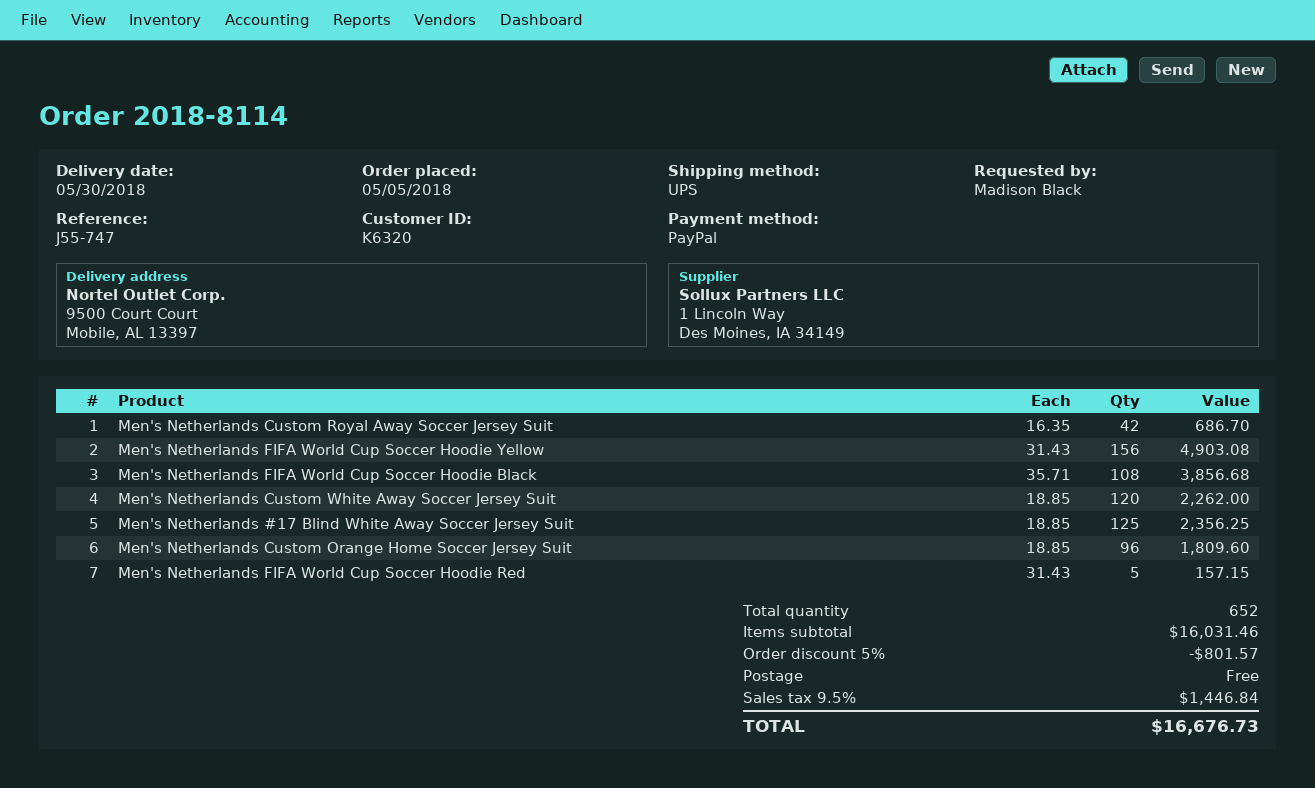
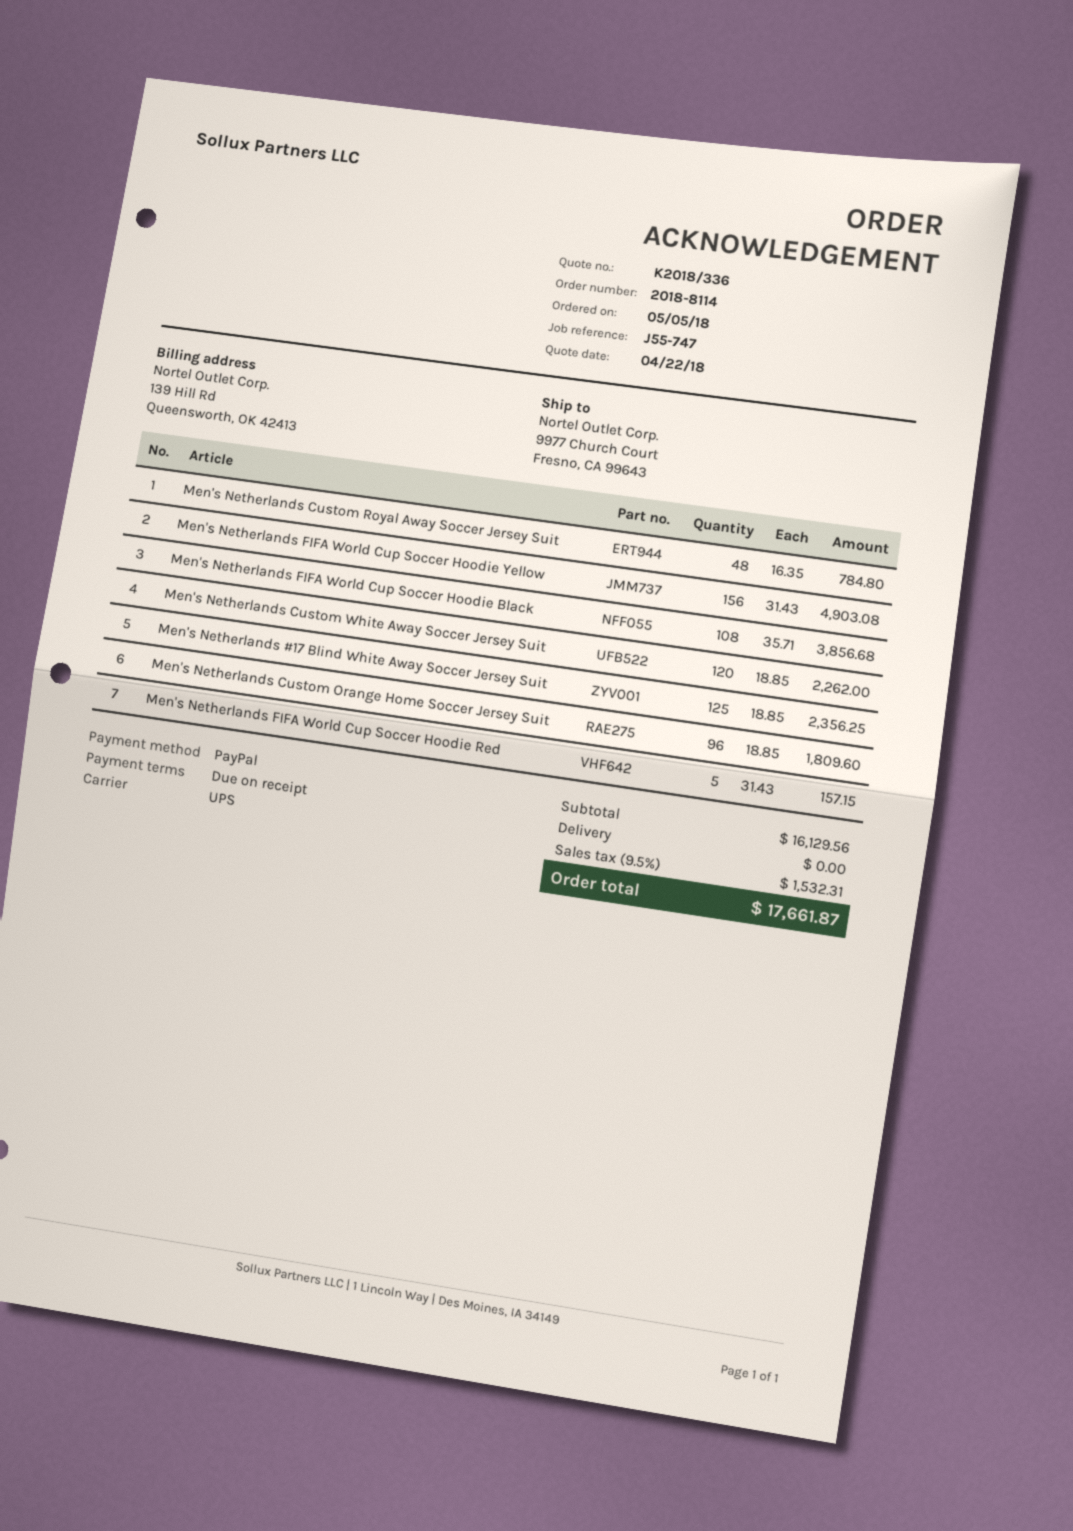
ship to: 9500 Court Court, Mobile, AL 13397 -> 9977 Church Court, Fresno, CA 99643
Men's Netherlands Custom Royal Away Soccer Jersey Suit: 42 x 16.35 = 686.70 -> 48 x 16.35 = 784.80
subtotal: 16031.46 -> 16129.56
discount: 5% = 801.57 -> none
tax: 9.5% = 1446.84 -> 9.5% = 1532.31
total: 16676.73 -> 17661.87

